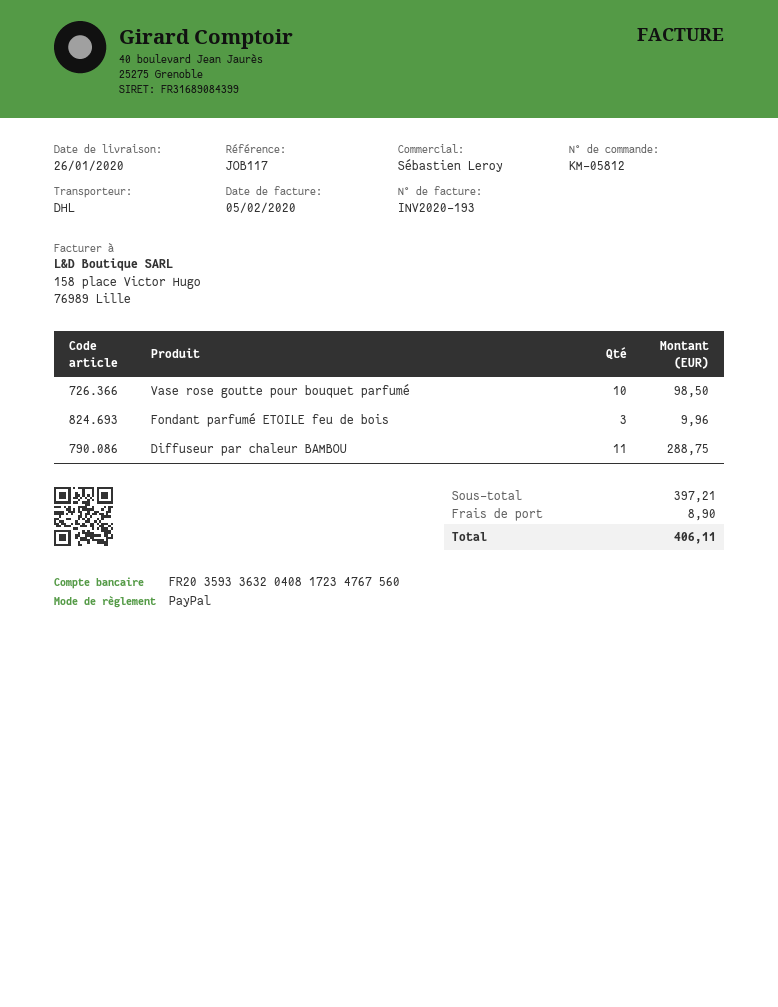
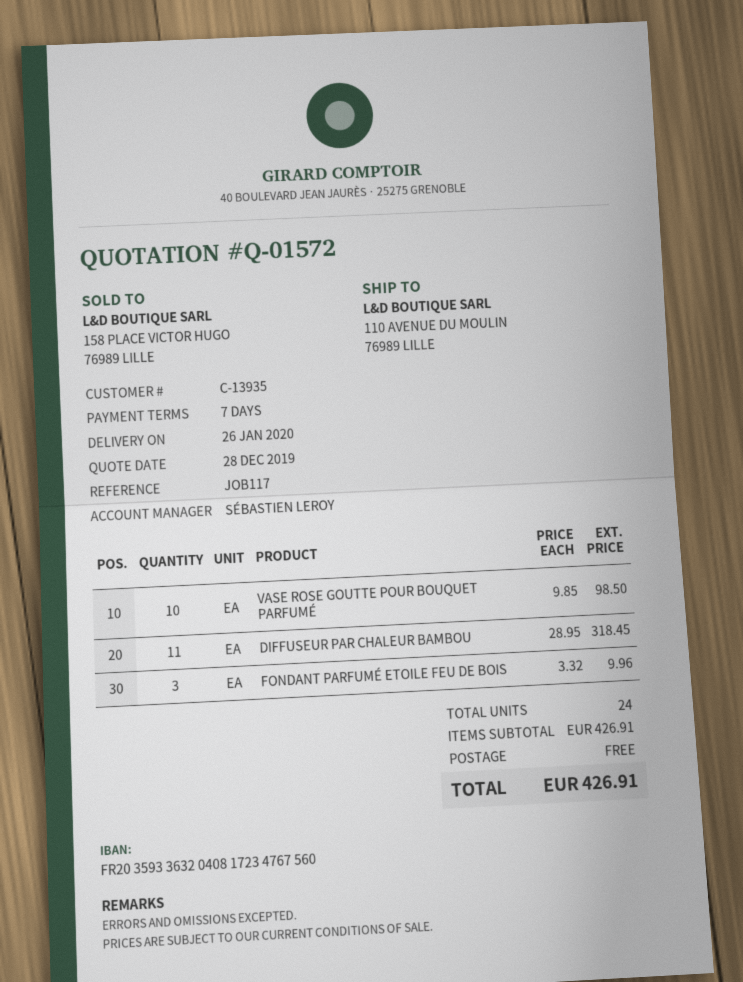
Diffuseur par chaleur BAMBOU: 11 for 288.75 -> 11 for 318.45
subtotal: 397.21 -> 426.91
shipping: 8.90 -> 0.00
total: 406.11 -> 426.91

